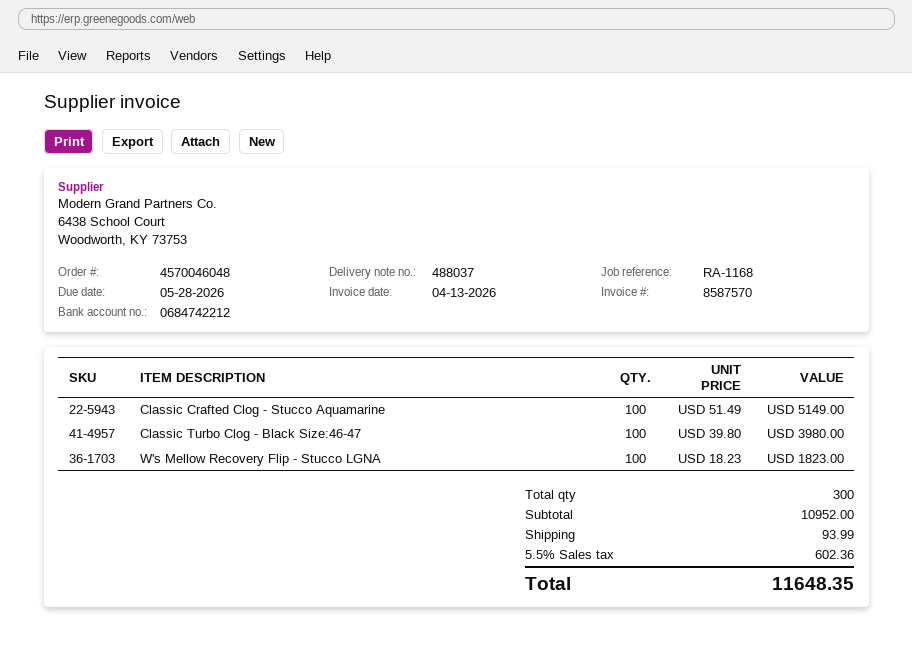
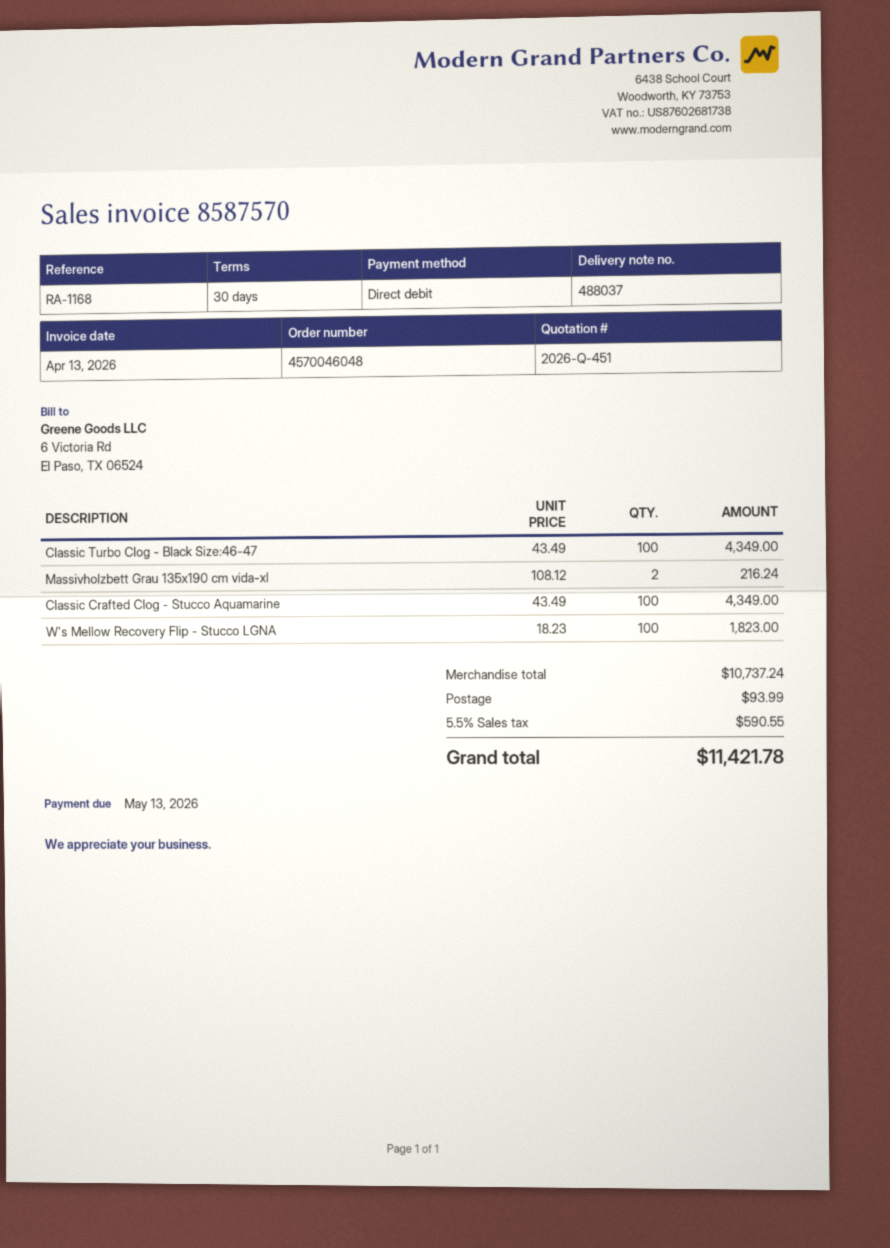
due date: 2026-05-28 -> 2026-05-13
Classic Crafted Clog - Stucco Aquamarine: 100 x 51.49 = 5149.00 -> 100 x 43.49 = 4349.00
Classic Turbo Clog - Black Size:46-47: 100 x 39.80 = 3980.00 -> 100 x 43.49 = 4349.00
Massivholzbett Grau 135x190 cm vida-xl: none -> 2 x 108.12 = 216.24
subtotal: 10952.00 -> 10737.24
tax: 5.5% = 602.36 -> 5.5% = 590.55
total: 11648.35 -> 11421.78

